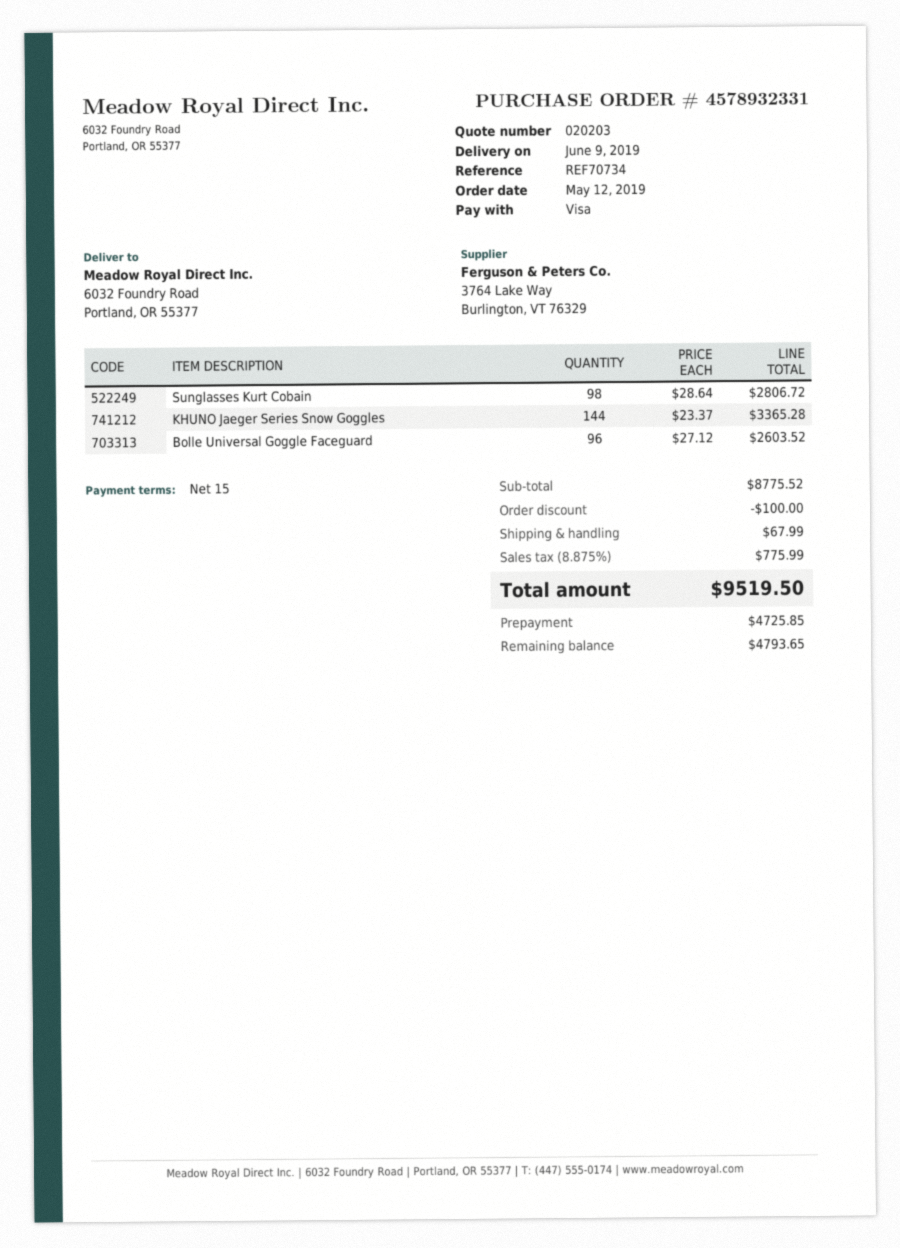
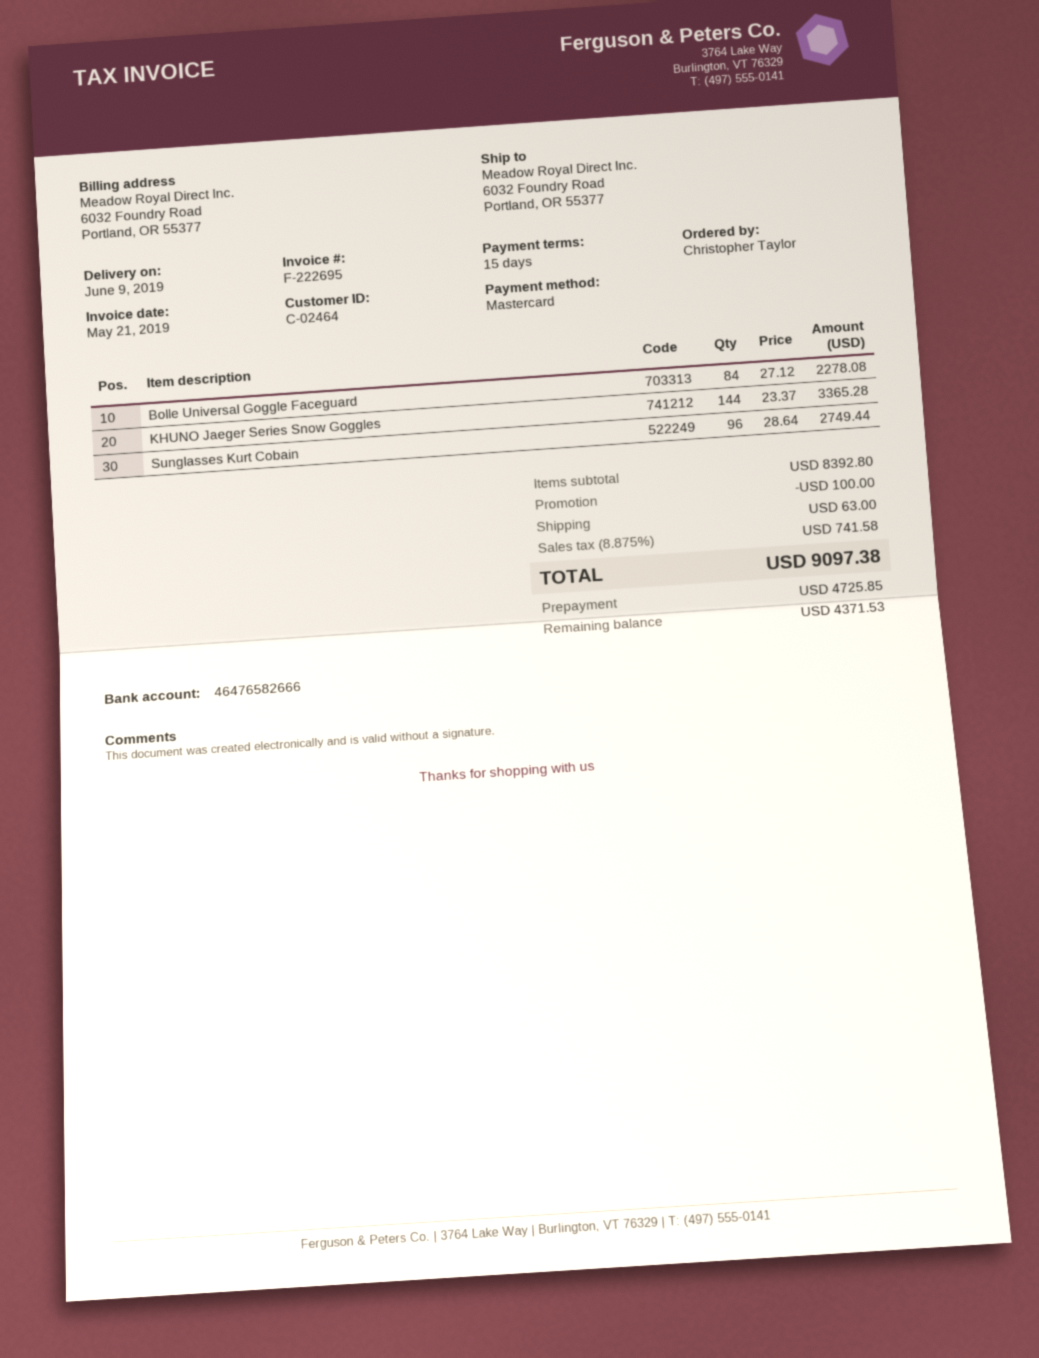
payment method: Visa -> Mastercard
Sunglasses Kurt Cobain: 98 x 28.64 = 2806.72 -> 96 x 28.64 = 2749.44
Bolle Universal Goggle Faceguard: 96 x 27.12 = 2603.52 -> 84 x 27.12 = 2278.08
subtotal: 8775.52 -> 8392.80
shipping: 67.99 -> 63.00
tax: 8.875% = 775.99 -> 8.875% = 741.58
total: 9519.50 -> 9097.38
balance: 4793.65 -> 4371.53

